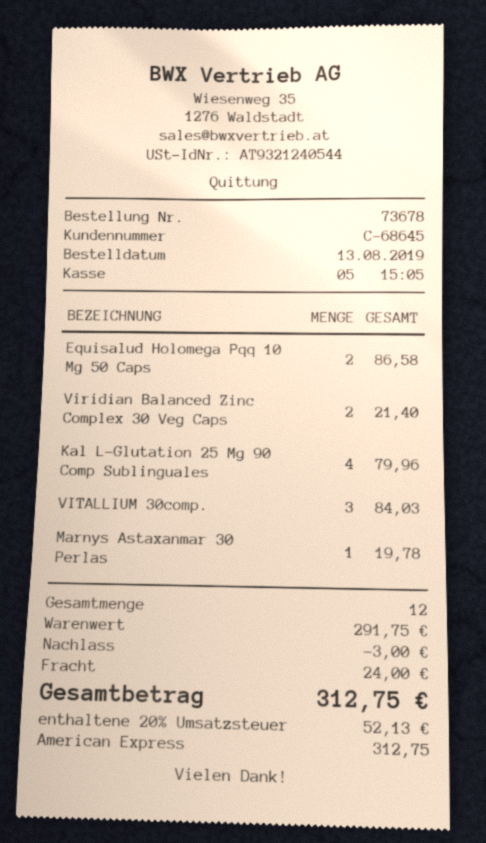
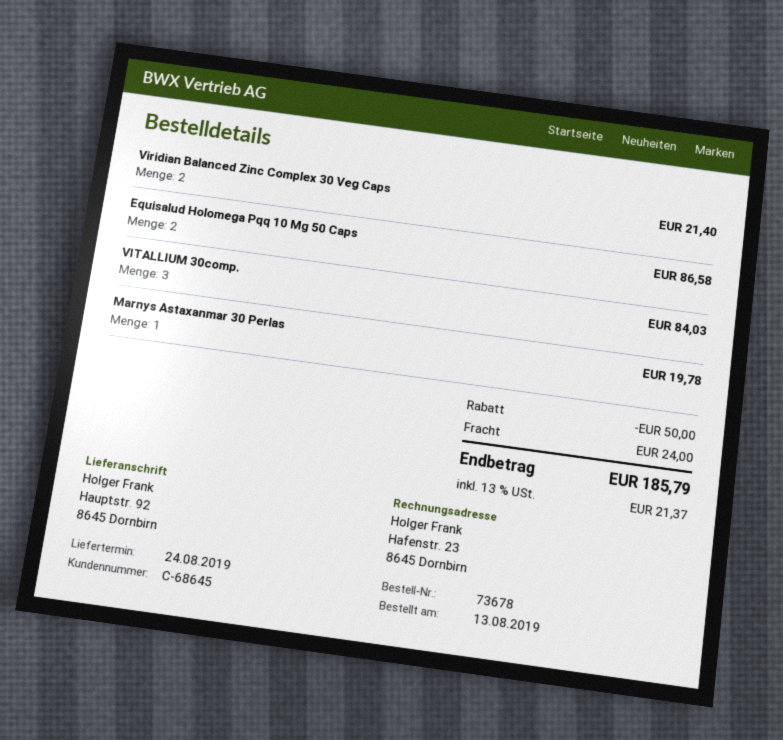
Kal L-Glutation 25 Mg 90 Comp Sublinguales: 4 for 79.96 -> none
discount: 3.00 -> 50.00
tax: 20% = 52.13 -> 13% = 21.37
total: 312.75 -> 185.79

